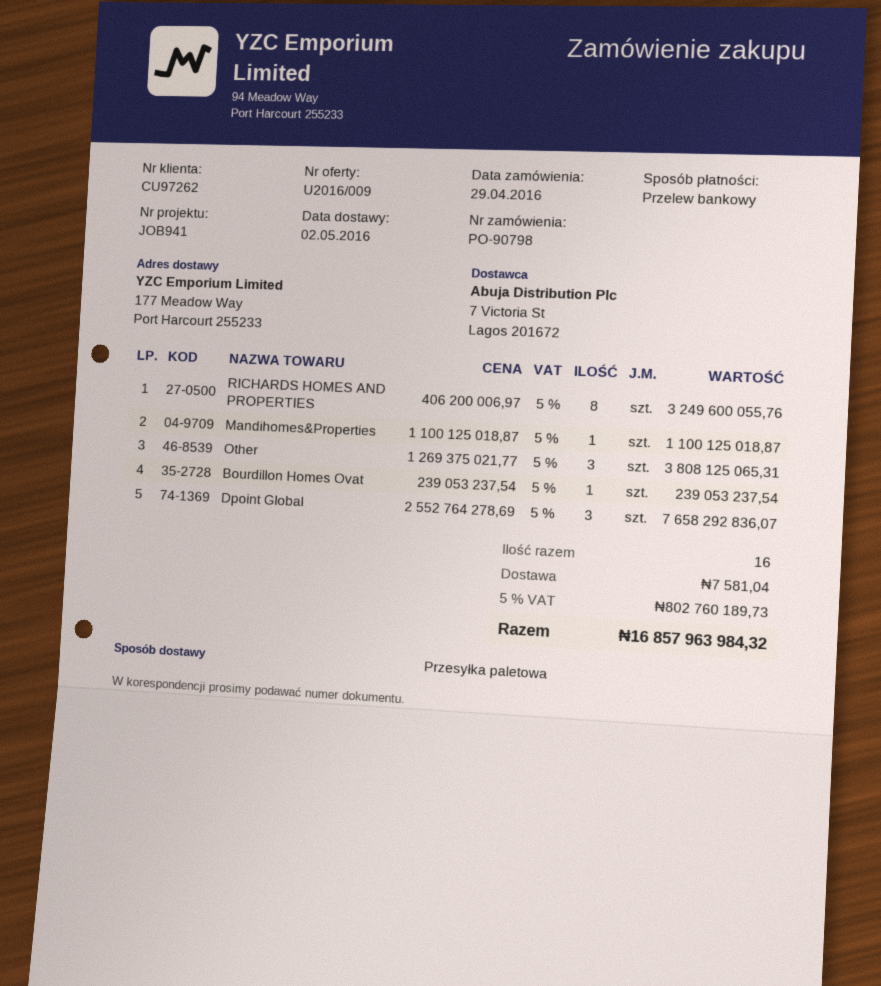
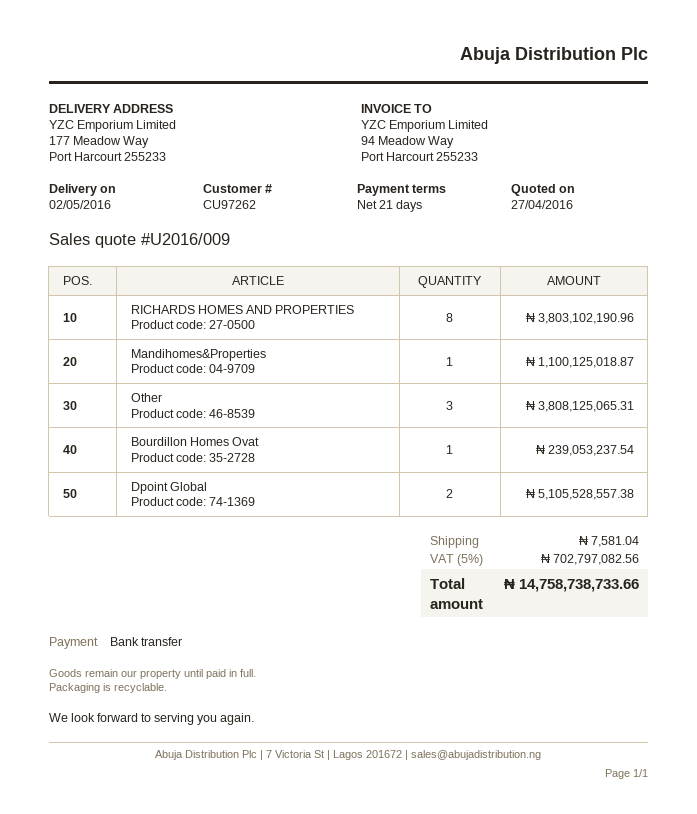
RICHARDS HOMES AND PROPERTIES: 8 for 3249600055.76 -> 8 for 3803102190.96
Dpoint Global: 3 for 7658292836.07 -> 2 for 5105528557.38
tax: 5% = 802760189.73 -> 5% = 702797082.56
total: 16857963984.32 -> 14758738733.66

